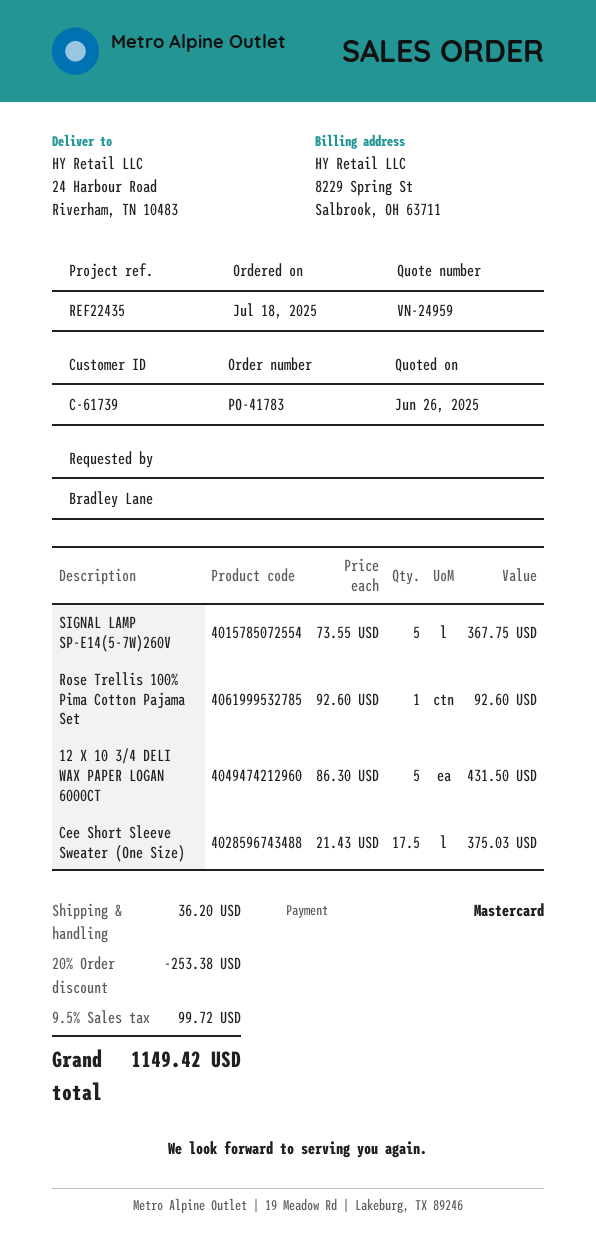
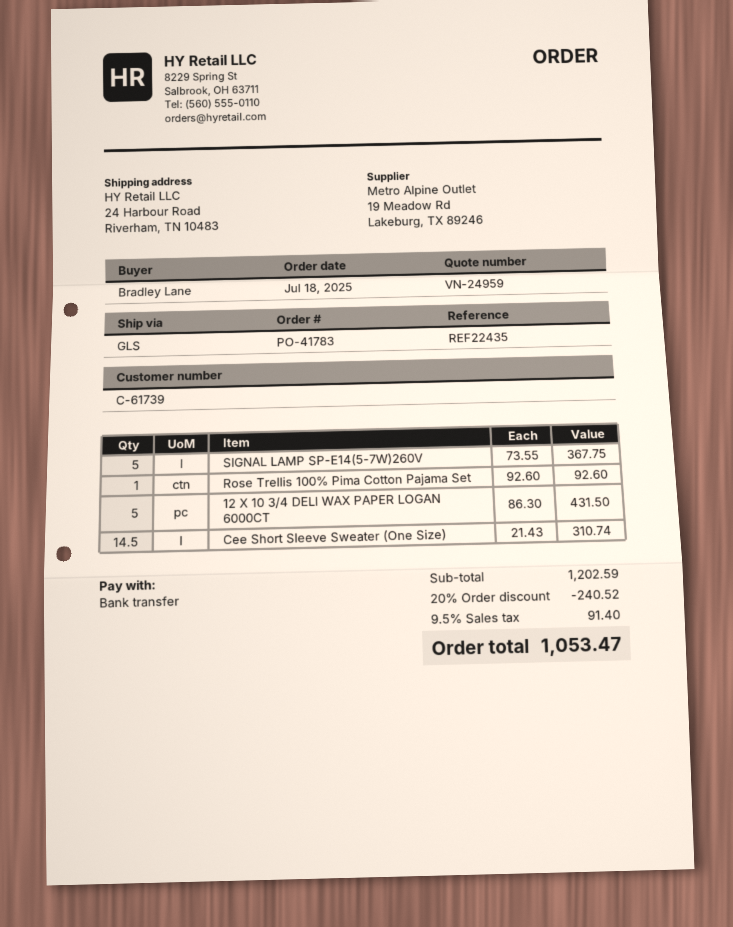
payment method: Mastercard -> bank transfer
Cee Short Sleeve Sweater (One Size): 17.5 x 21.43 = 375.03 -> 14.5 x 21.43 = 310.74
discount: 20% = 253.38 -> 20% = 240.52
shipping: 36.20 -> none
tax: 9.5% = 99.72 -> 9.5% = 91.40
total: 1149.42 -> 1053.47

